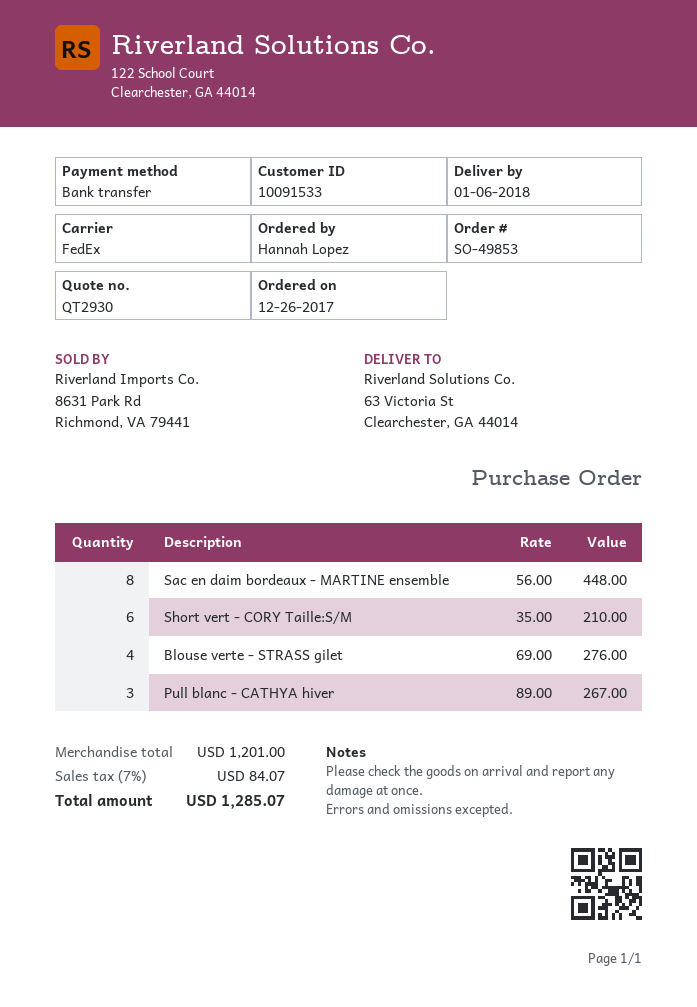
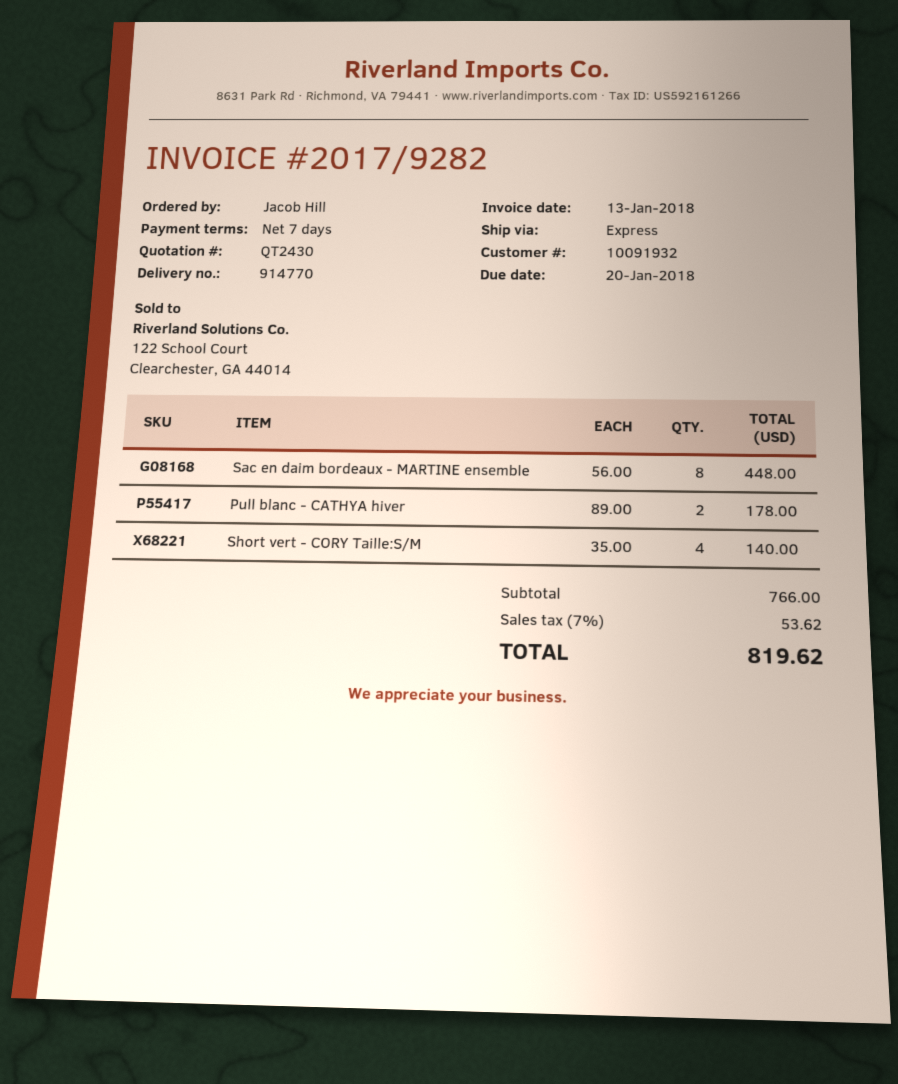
quote number: QT2930 -> QT2430
customer number: 10091533 -> 10091932
ordered by: Hannah Lopez -> Jacob Hill
shipping method: FedEx -> express
Short vert - CORY Taille:S/M: 6 x 35.00 = 210.00 -> 4 x 35.00 = 140.00
Blouse verte - STRASS gilet: 4 x 69.00 = 276.00 -> none
Pull blanc - CATHYA hiver: 3 x 89.00 = 267.00 -> 2 x 89.00 = 178.00
subtotal: 1201.00 -> 766.00
tax: 7% = 84.07 -> 7% = 53.62
total: 1285.07 -> 819.62

